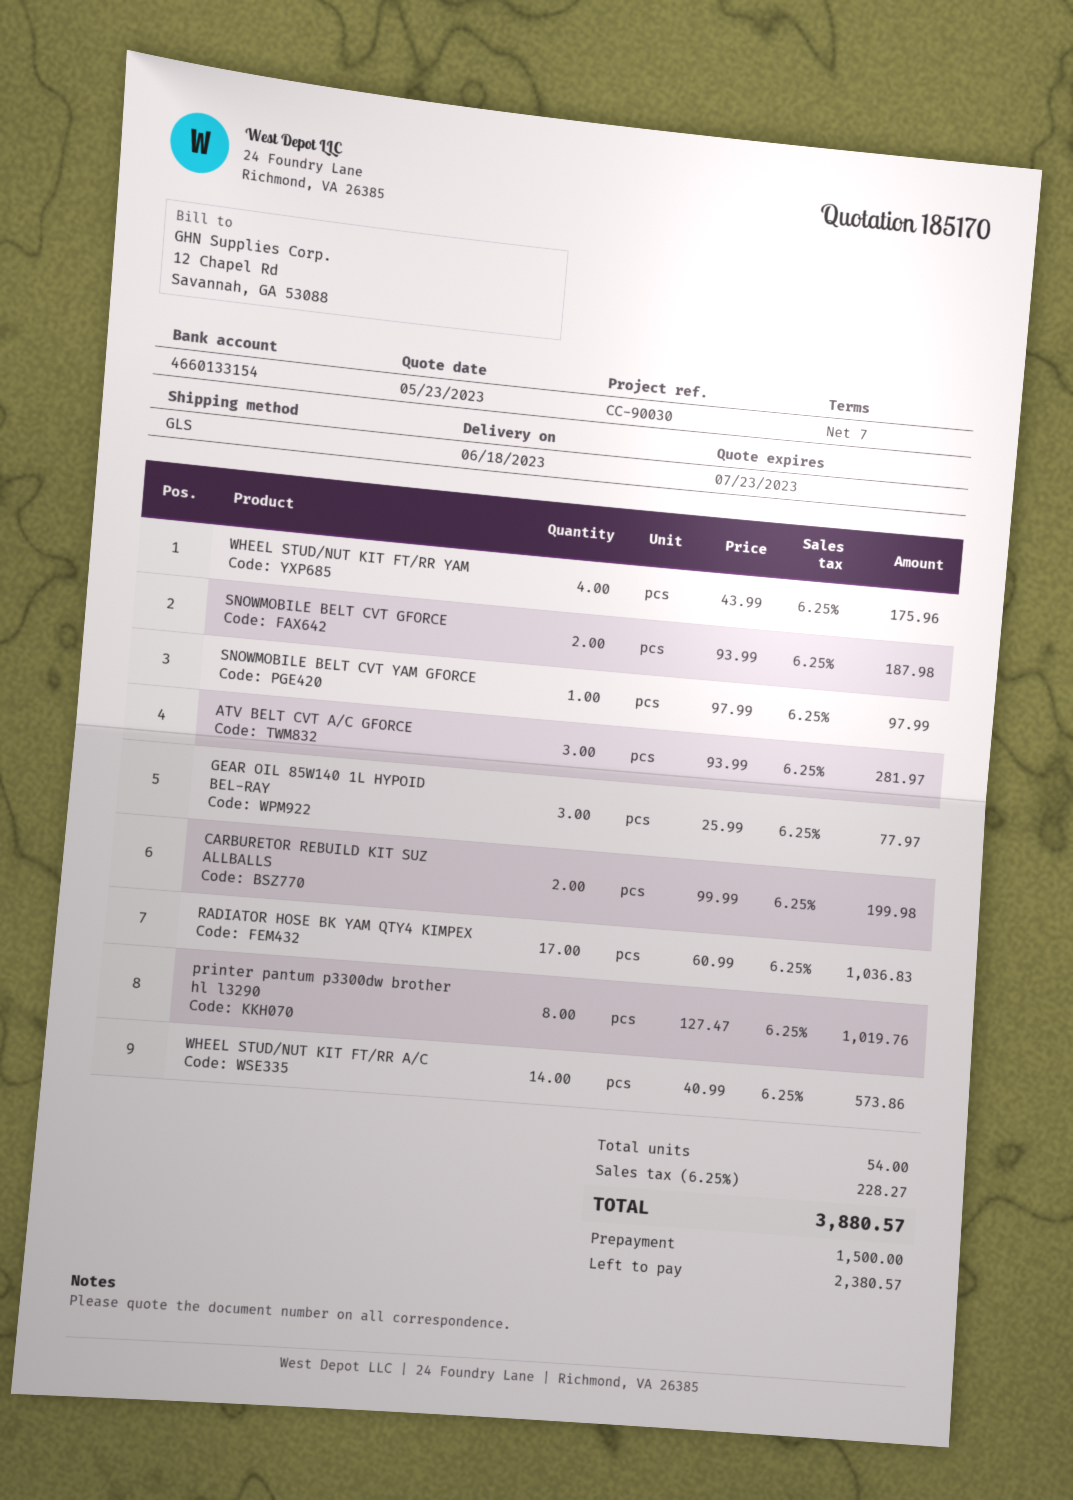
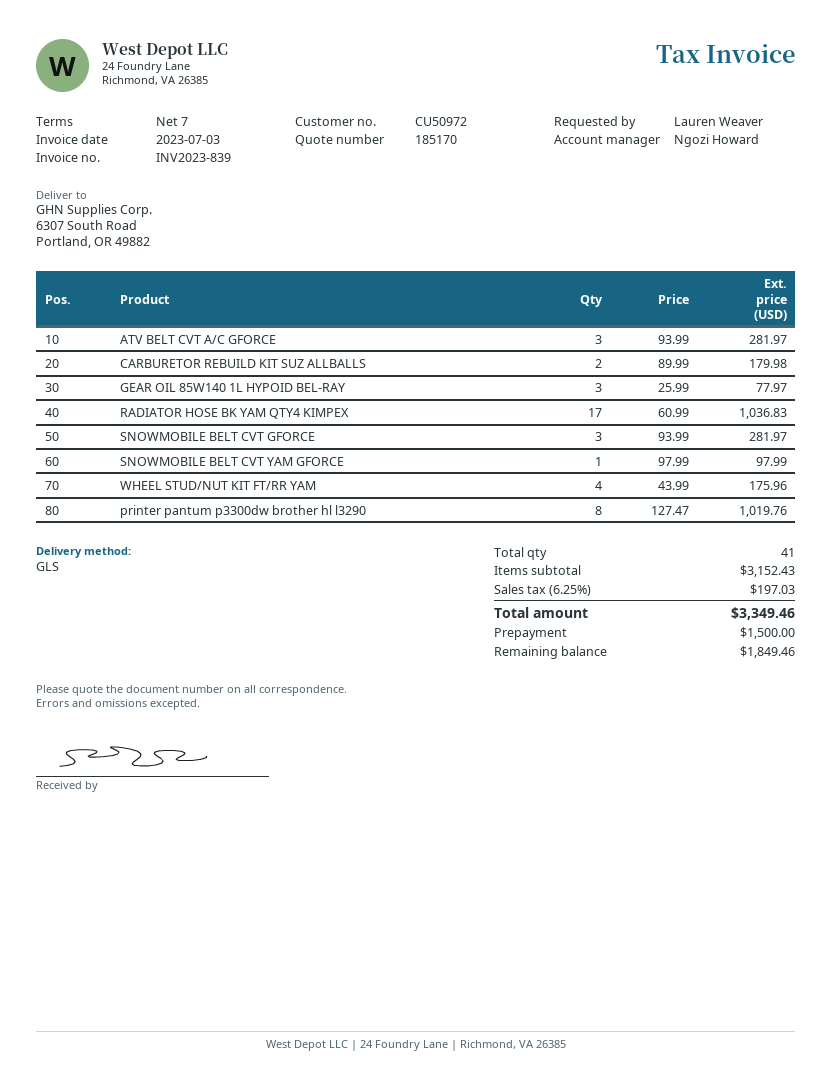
SNOWMOBILE BELT CVT GFORCE: 2 x 93.99 = 187.98 -> 3 x 93.99 = 281.97
CARBURETOR REBUILD KIT SUZ ALLBALLS: 2 x 99.99 = 199.98 -> 2 x 89.99 = 179.98
WHEEL STUD/NUT KIT FT/RR A/C: 14 x 40.99 = 573.86 -> none
total quantity: 54 -> 41
tax: 6.25% = 228.27 -> 6.25% = 197.03
total: 3880.57 -> 3349.46
balance: 2380.57 -> 1849.46

